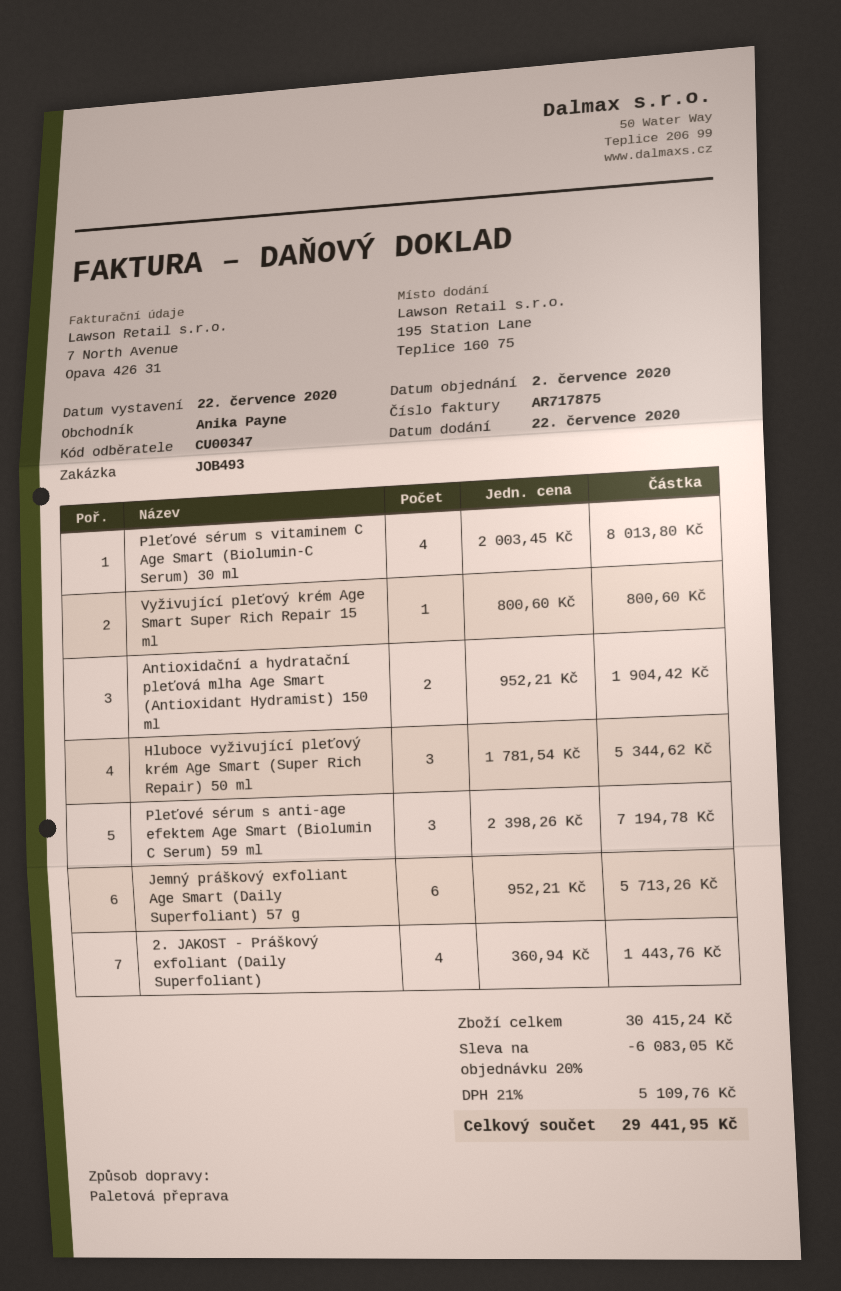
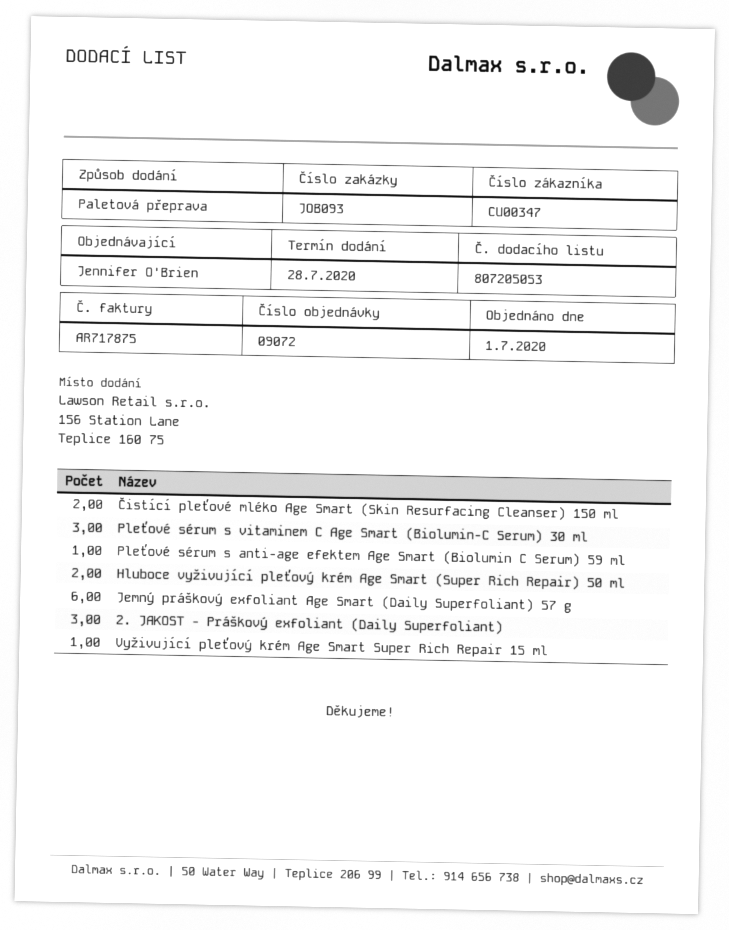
order date: 2020-07-02 -> 2020-07-01
delivery date: 2020-07-22 -> 2020-07-28
reference: JOB493 -> JOB093
ship to: 195 Station Lane, Teplice 160 75 -> 156 Station Lane, Teplice 160 75
Pleťové sérum s vitaminem C Age Smart (Biolumin-C Serum) 30 ml: 4 -> 3
Antioxidační a hydratační pleťová mlha Age Smart (Antioxidant Hydramist) 150 ml: 2 -> none
Hluboce vyživující pleťový krém Age Smart (Super Rich Repair) 50 ml: 3 -> 2
Pleťové sérum s anti-age efektem Age Smart (Biolumin C Serum) 59 ml: 3 -> 1
2. JAKOST - Práškový exfoliant (Daily Superfoliant): 4 -> 3
Čistící pleťové mléko Age Smart (Skin Resurfacing Cleanser) 150 ml: none -> 2

